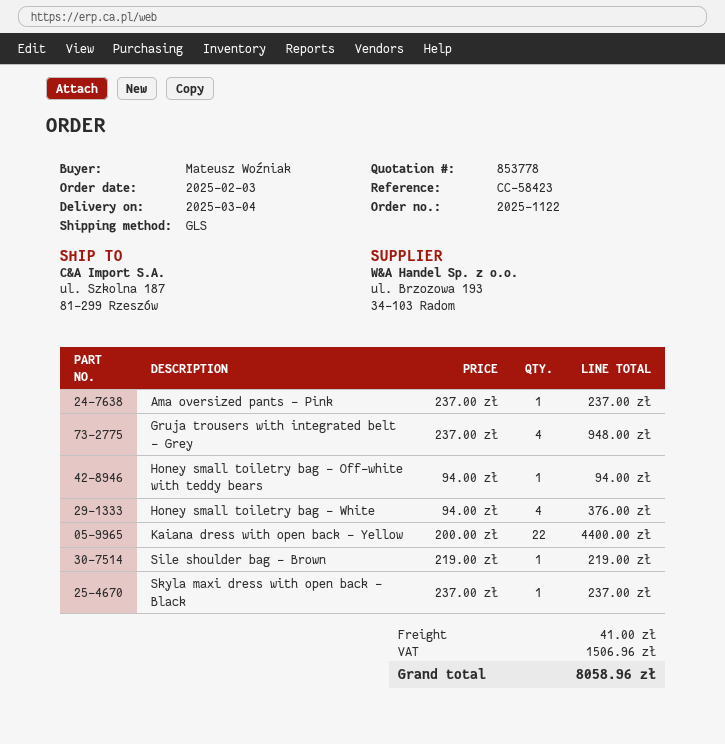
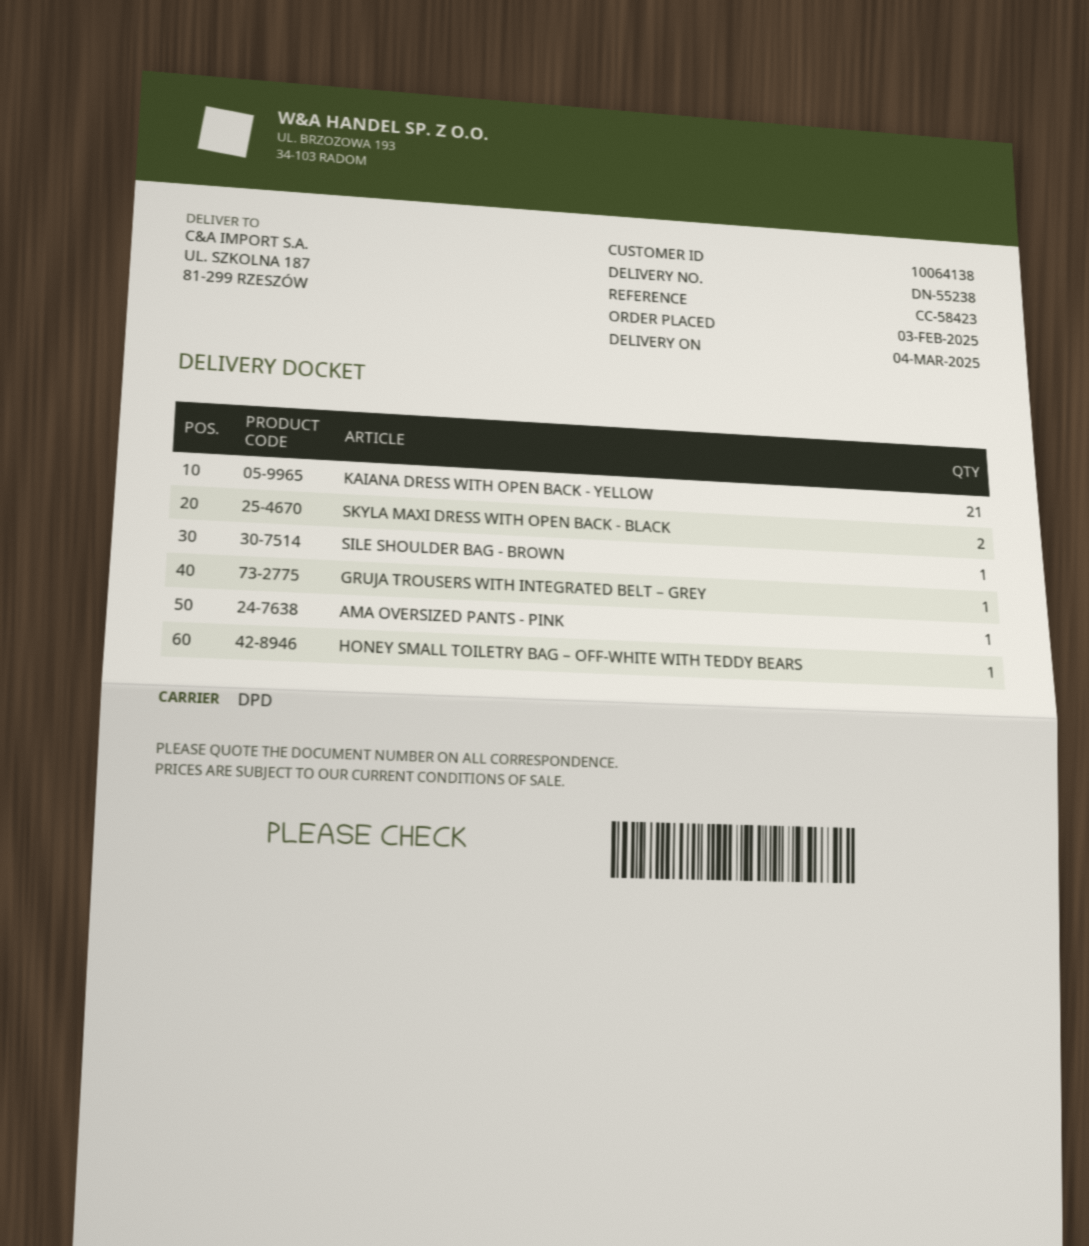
shipping method: GLS -> DPD
Gruja trousers with integrated belt – Grey: 4 -> 1
Honey small toiletry bag – White: 4 -> none
Kaiana dress with open back - Yellow: 22 -> 21
Skyla maxi dress with open back - Black: 1 -> 2

